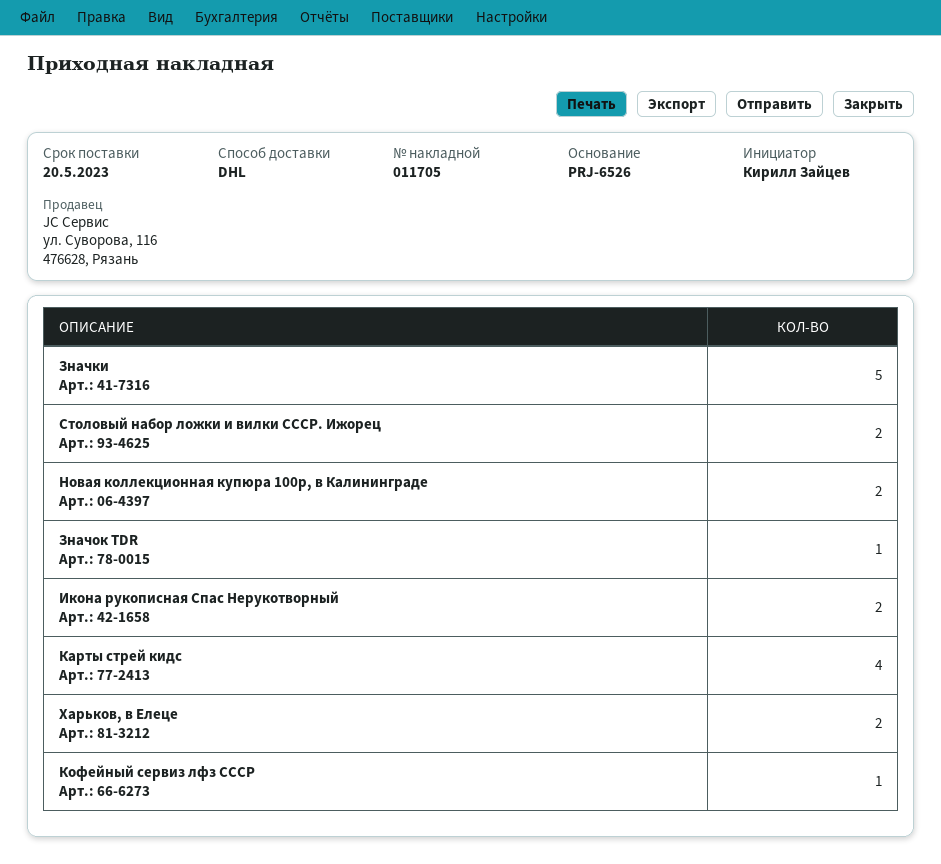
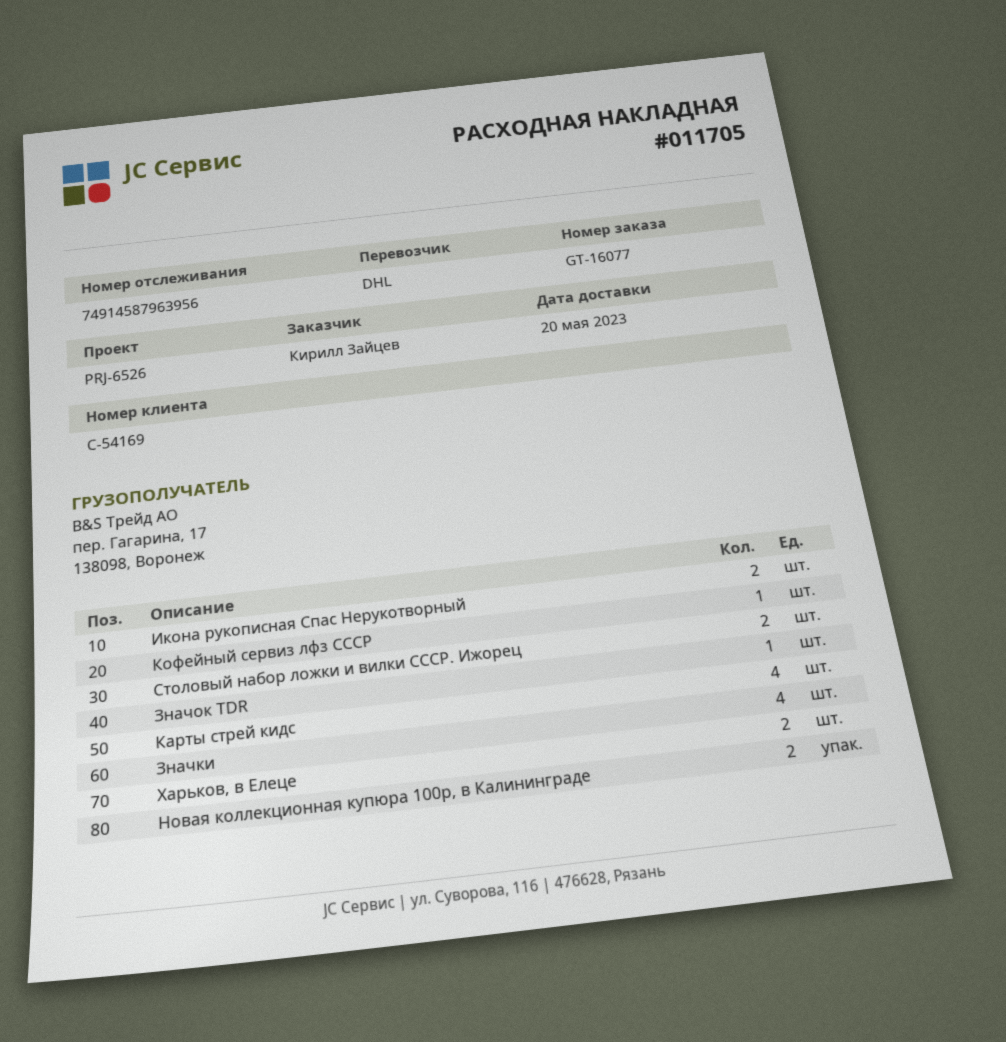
Значки: 5 -> 4

